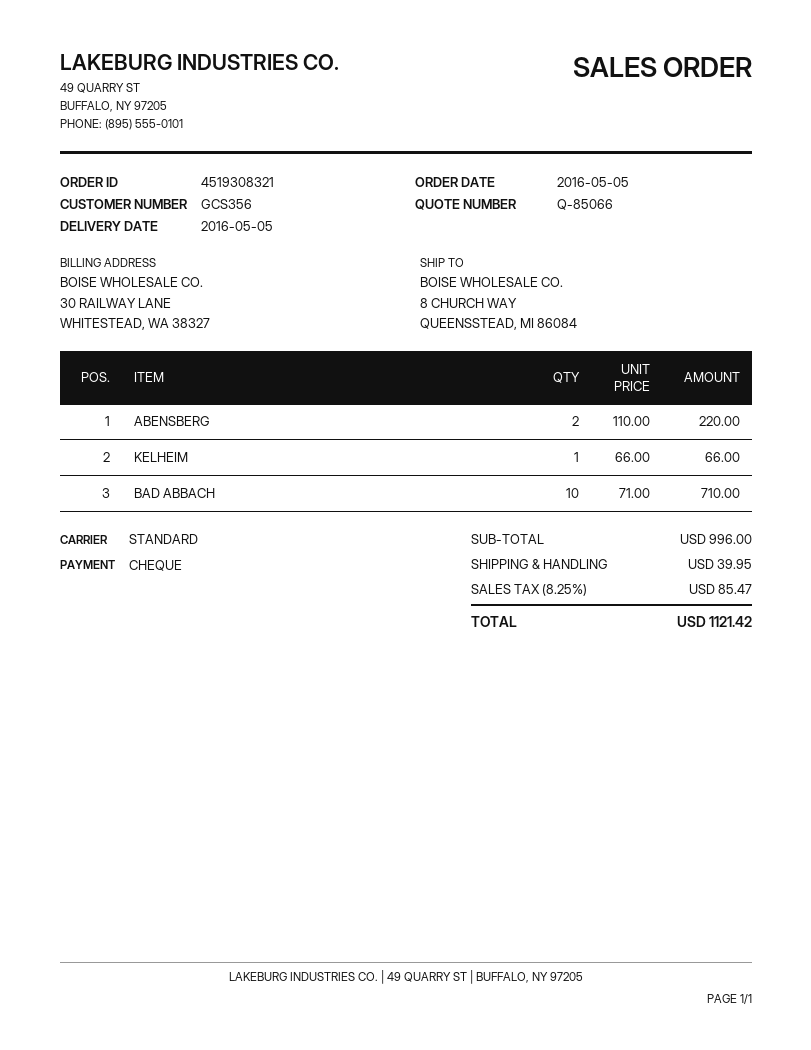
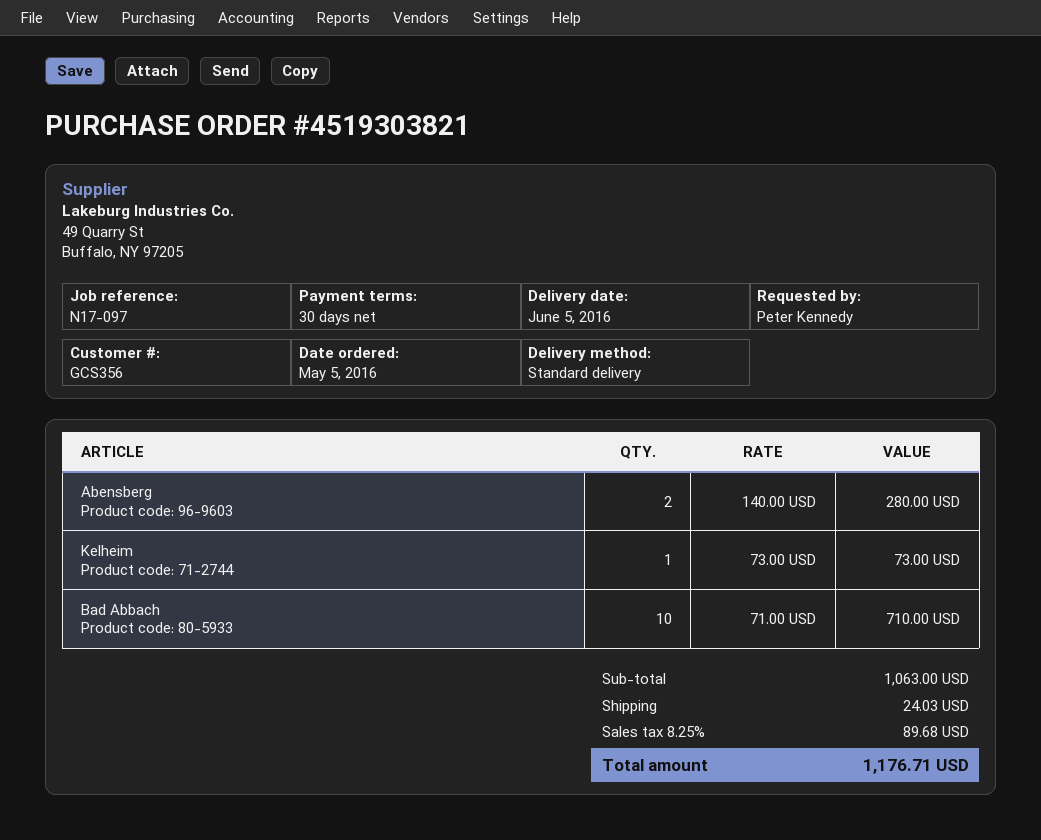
order number: 4519308321 -> 4519303821
delivery date: 2016-05-05 -> 2016-06-05
ABENSBERG: 2 x 110.00 = 220.00 -> 2 x 140.00 = 280.00
KELHEIM: 1 x 66.00 = 66.00 -> 1 x 73.00 = 73.00
subtotal: 996.00 -> 1063.00
shipping: 39.95 -> 24.03
tax: 8.25% = 85.47 -> 8.25% = 89.68
total: 1121.42 -> 1176.71

